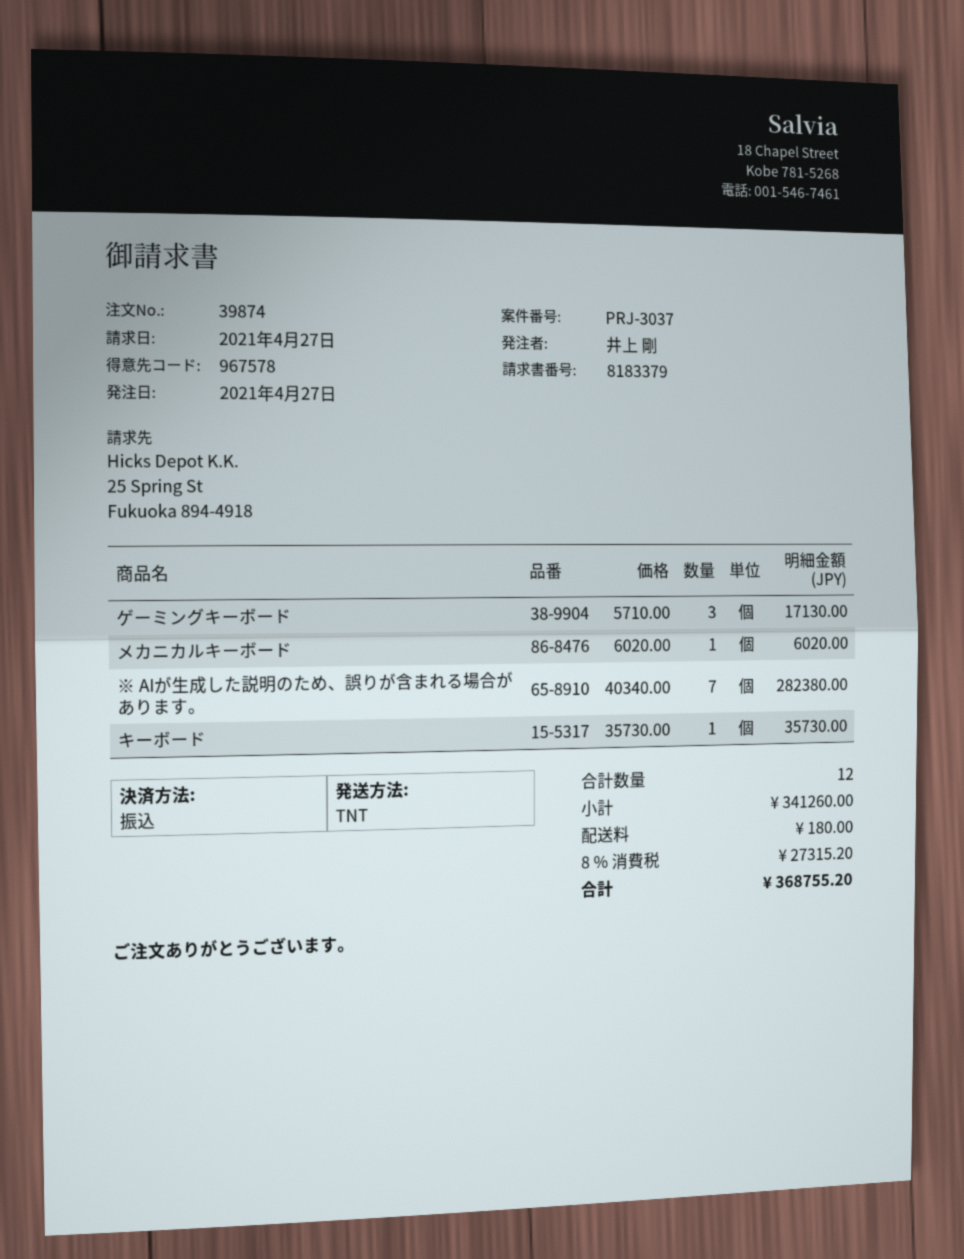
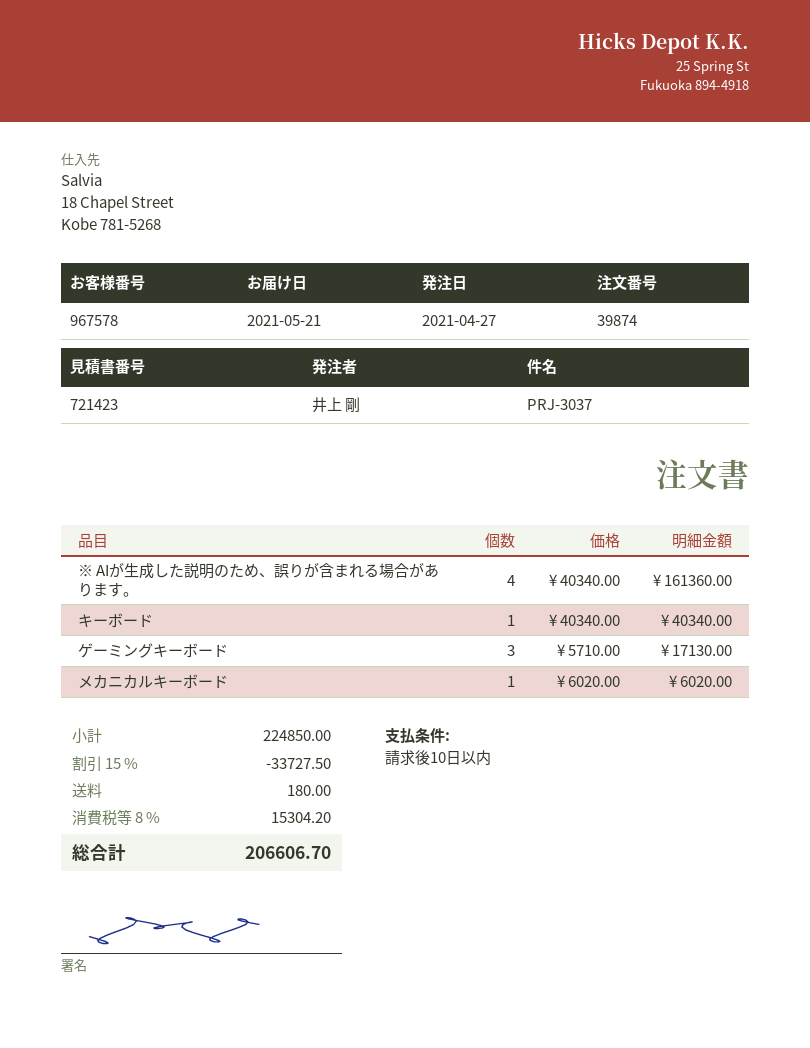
※ AIが生成した説明のため、誤りが含まれる場合があります。: 7 x 40340.00 = 282380.00 -> 4 x 40340.00 = 161360.00
キーボード: 1 x 35730.00 = 35730.00 -> 1 x 40340.00 = 40340.00
subtotal: 341260.00 -> 224850.00
discount: none -> 15% = 33727.50
tax: 8% = 27315.20 -> 8% = 15304.20
total: 368755.20 -> 206606.70

